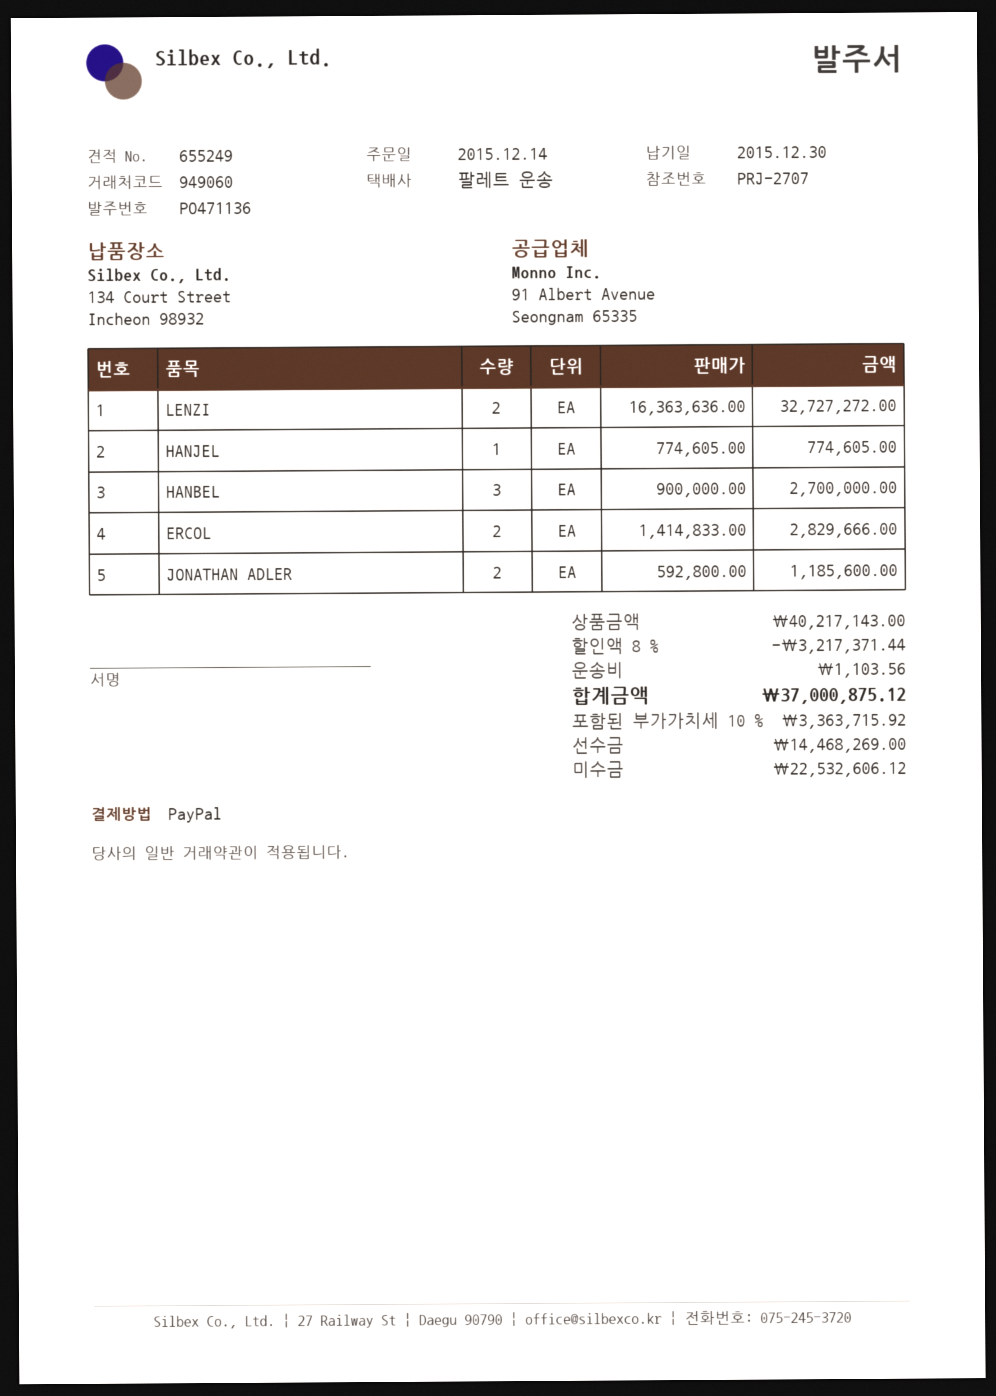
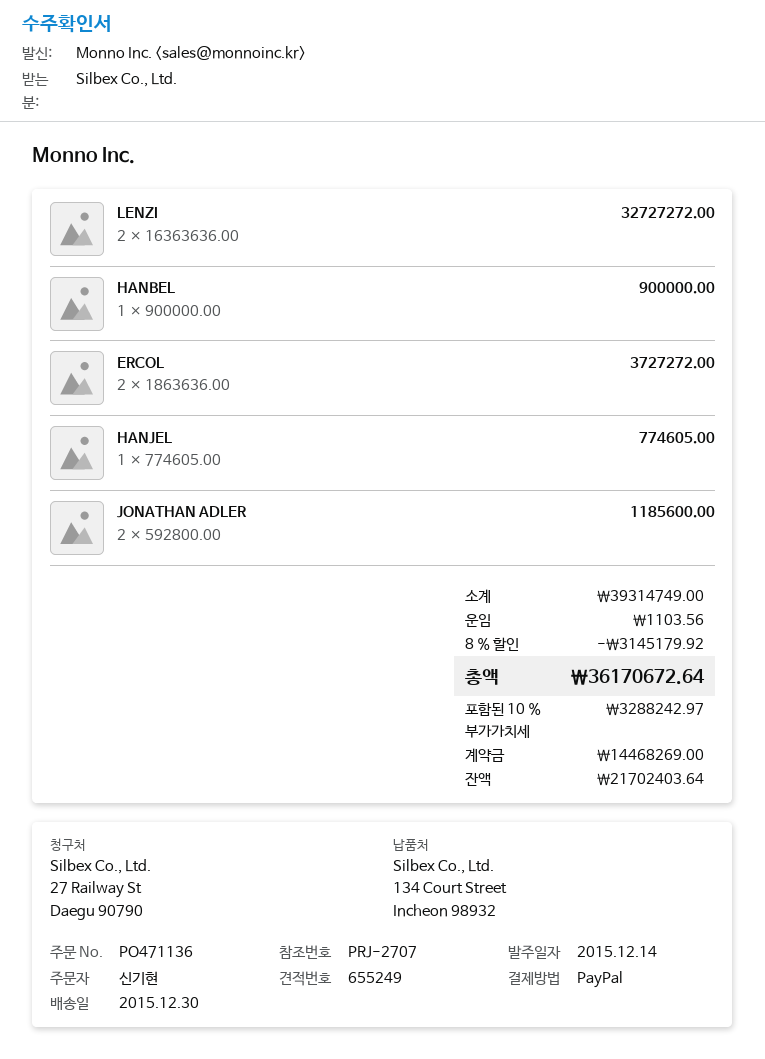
HANBEL: 3 x 900000.00 = 2700000.00 -> 1 x 900000.00 = 900000.00
ERCOL: 2 x 1414833.00 = 2829666.00 -> 2 x 1863636.00 = 3727272.00
subtotal: 40217143.00 -> 39314749.00
discount: 8% = 3217371.44 -> 8% = 3145179.92
tax: 10% = 3363715.92 -> 10% = 3288242.97
total: 37000875.12 -> 36170672.64
balance: 22532606.12 -> 21702403.64

